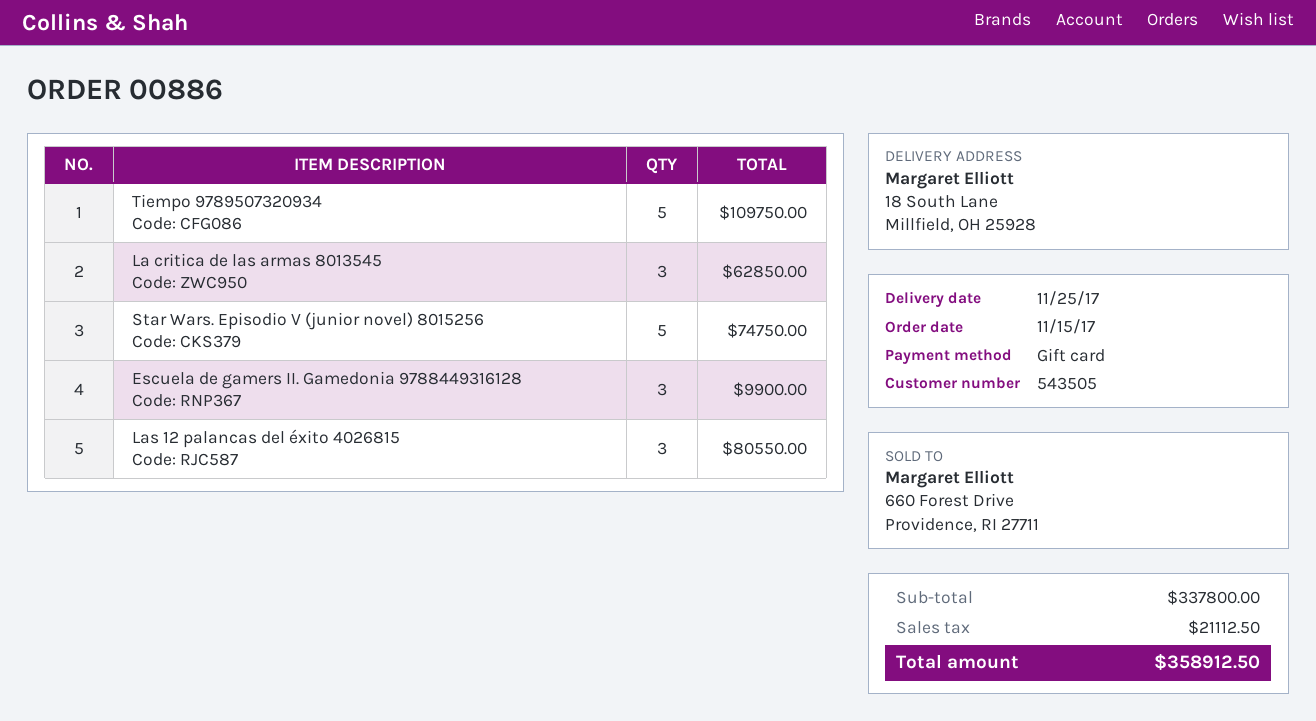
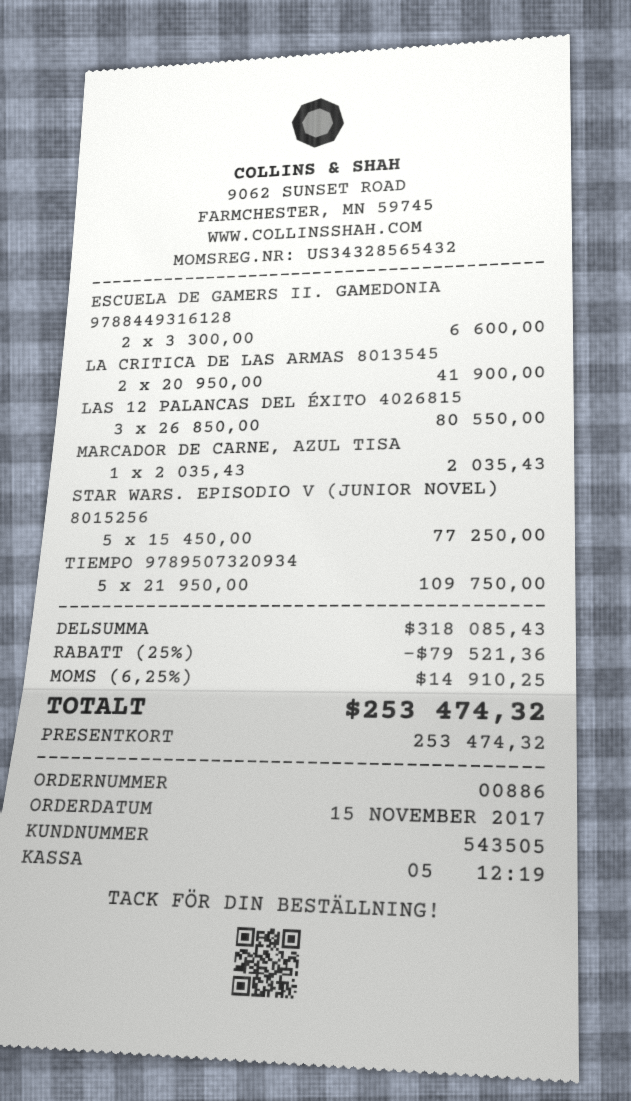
La critica de las armas 8013545: 3 for 62850.00 -> 2 for 41900.00
Star Wars. Episodio V (junior novel) 8015256: 5 for 74750.00 -> 5 for 77250.00
Escuela de gamers II. Gamedonia 9788449316128: 3 for 9900.00 -> 2 for 6600.00
MARCADOR DE CARNE, AZUL TISA: none -> 1 for 2035.43
subtotal: 337800.00 -> 318085.43
discount: none -> 25% = 79521.36
tax: 21112.50 -> 14910.25
total: 358912.50 -> 253474.32

